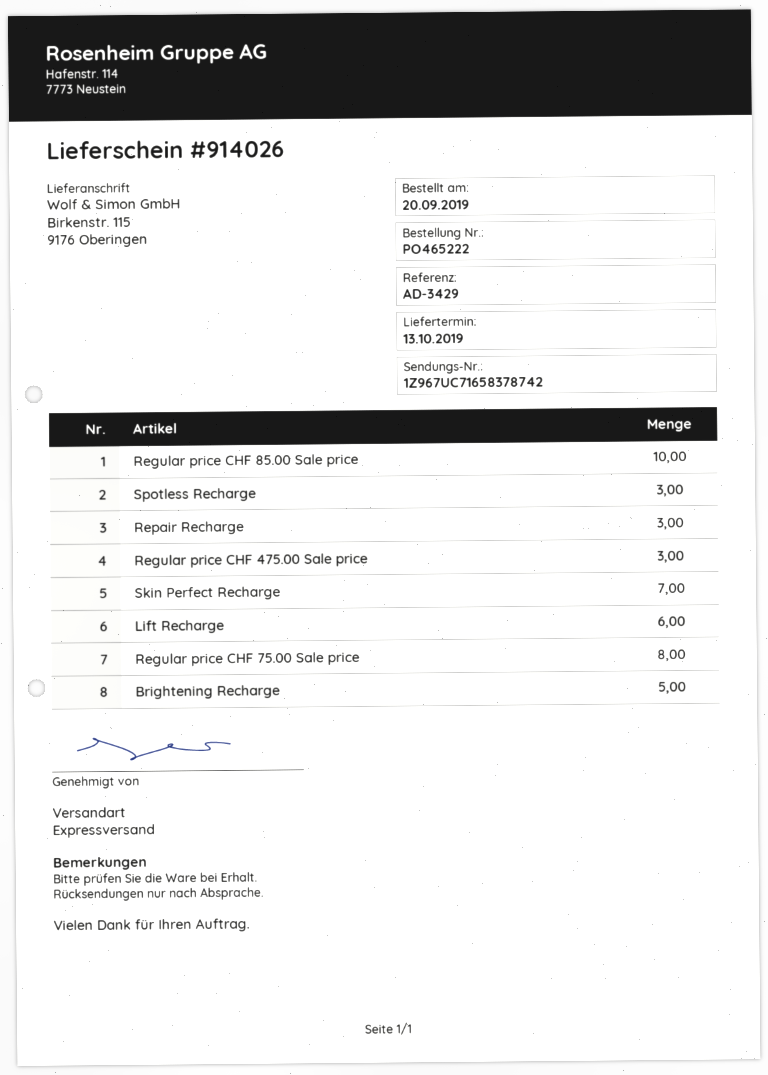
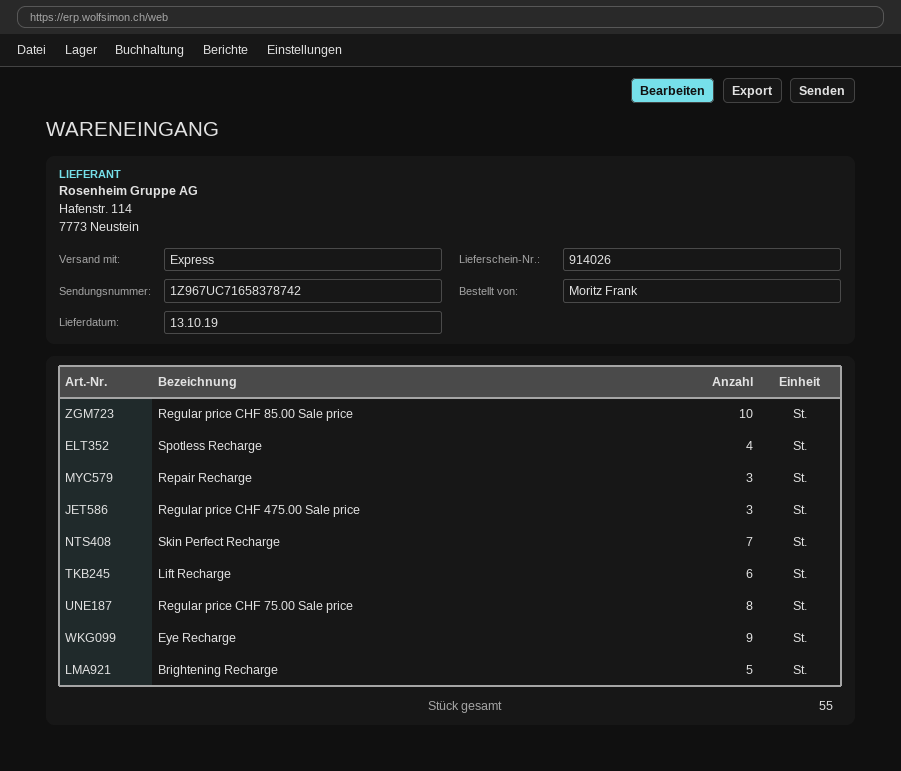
Spotless Recharge: 3 -> 4
Eye Recharge: none -> 9

